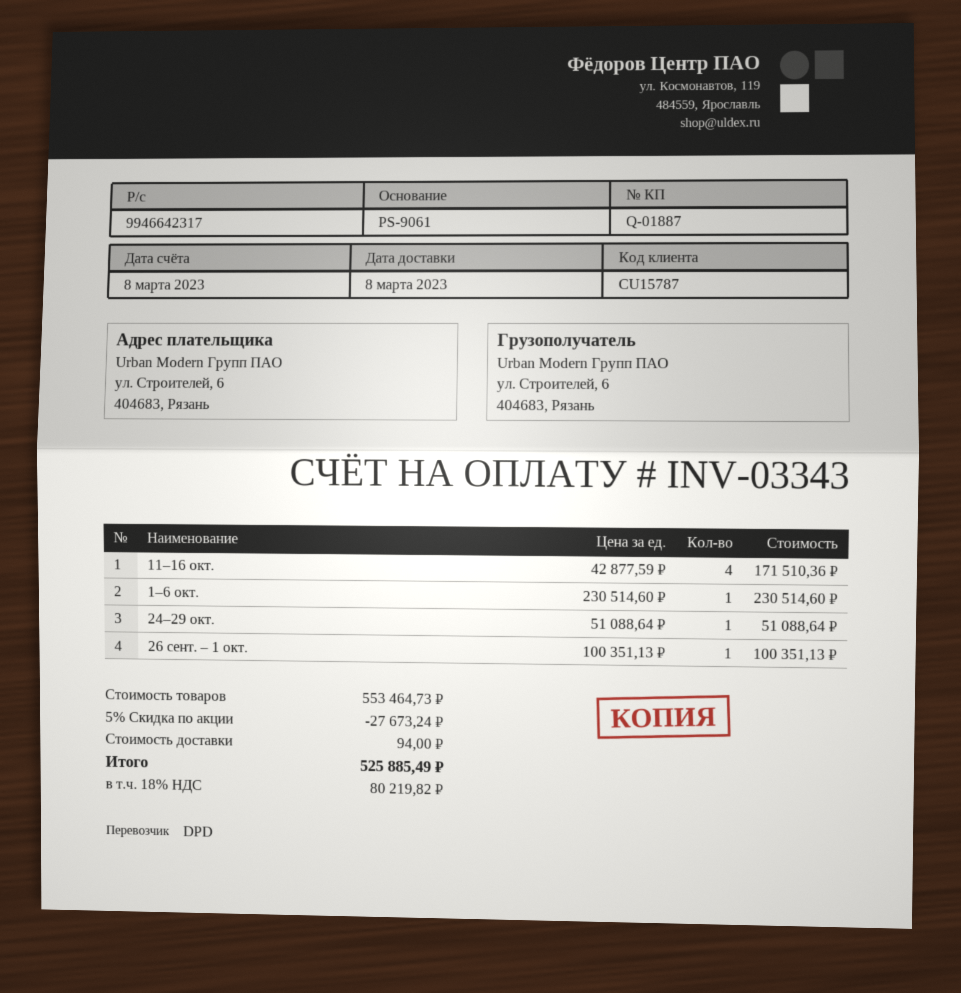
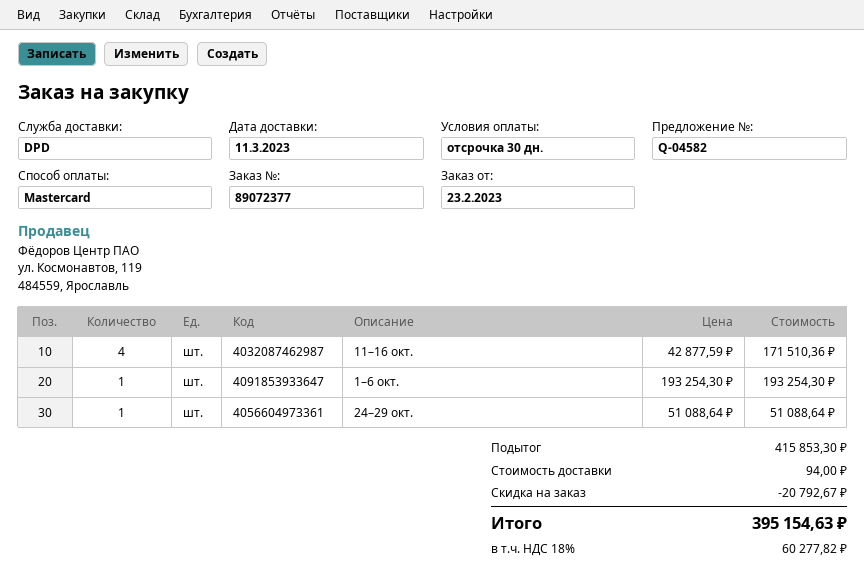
quote number: Q-01887 -> Q-04582
delivery date: 2023-03-08 -> 2023-03-11
1–6 окт.: 1 x 230514.60 = 230514.60 -> 1 x 193254.30 = 193254.30
26 сент. – 1 окт.: 1 x 100351.13 = 100351.13 -> none
subtotal: 553464.73 -> 415853.30
discount: 27673.24 -> 20792.67
tax: 18% = 80219.82 -> 18% = 60277.82
total: 525885.49 -> 395154.63

